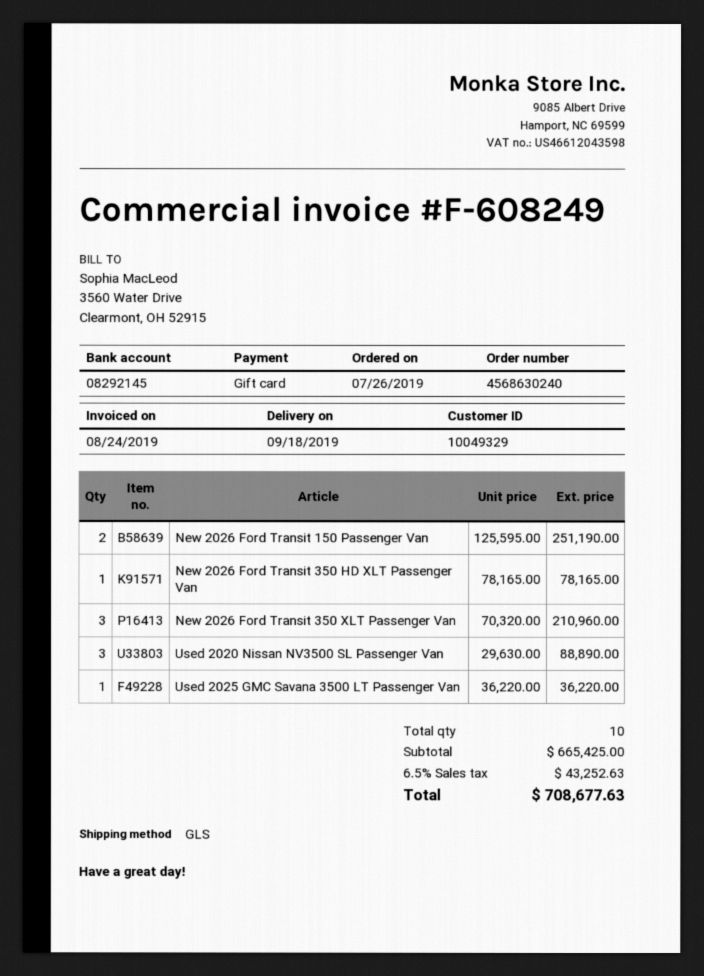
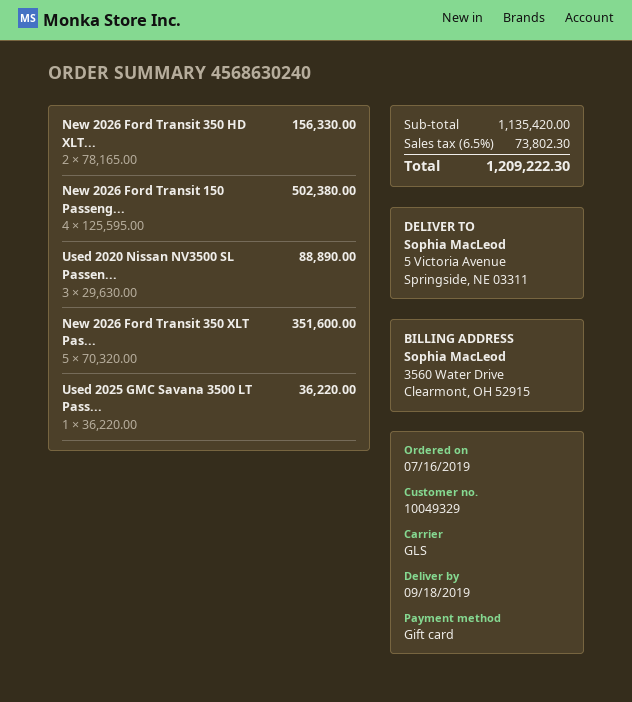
order date: 2019-07-26 -> 2019-07-16
New 2026 Ford Transit 150 Passenger Van: 2 x 125595.00 = 251190.00 -> 4 x 125595.00 = 502380.00
New 2026 Ford Transit 350 HD XLT Passenger Van: 1 x 78165.00 = 78165.00 -> 2 x 78165.00 = 156330.00
New 2026 Ford Transit 350 XLT Passenger Van: 3 x 70320.00 = 210960.00 -> 5 x 70320.00 = 351600.00
subtotal: 665425.00 -> 1135420.00
tax: 6.5% = 43252.63 -> 6.5% = 73802.30
total: 708677.63 -> 1209222.30

